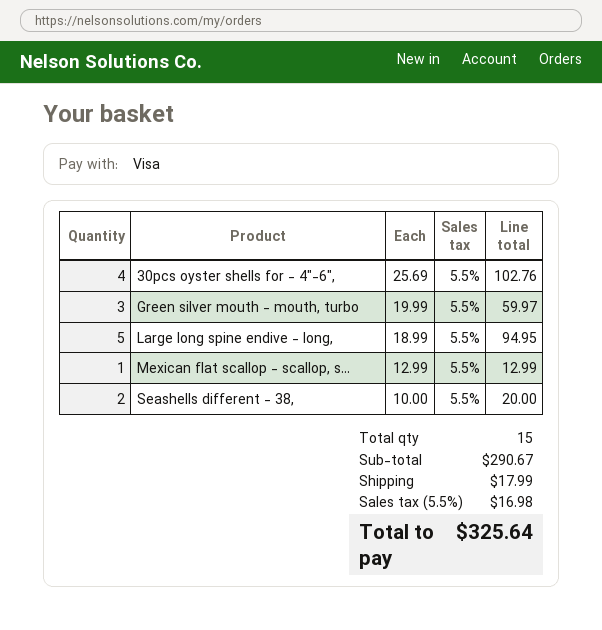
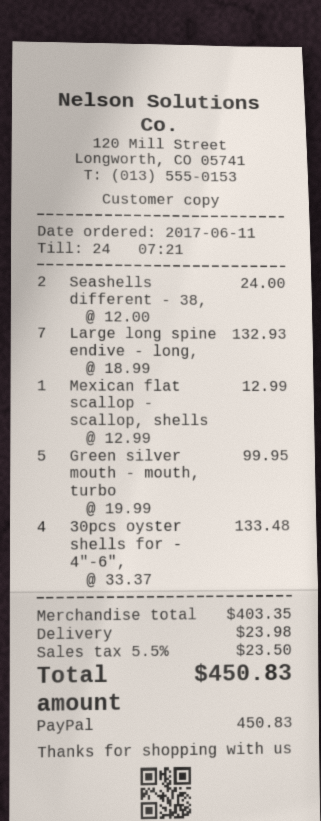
payment method: Visa -> PayPal
30pcs oyster shells for - 4"-6",: 4 x 25.69 = 102.76 -> 4 x 33.37 = 133.48
Green silver mouth - mouth, turbo: 3 x 19.99 = 59.97 -> 5 x 19.99 = 99.95
Large long spine endive - long,: 5 x 18.99 = 94.95 -> 7 x 18.99 = 132.93
Seashells different - 38,: 2 x 10.00 = 20.00 -> 2 x 12.00 = 24.00
subtotal: 290.67 -> 403.35
shipping: 17.99 -> 23.98
tax: 5.5% = 16.98 -> 5.5% = 23.50
total: 325.64 -> 450.83

